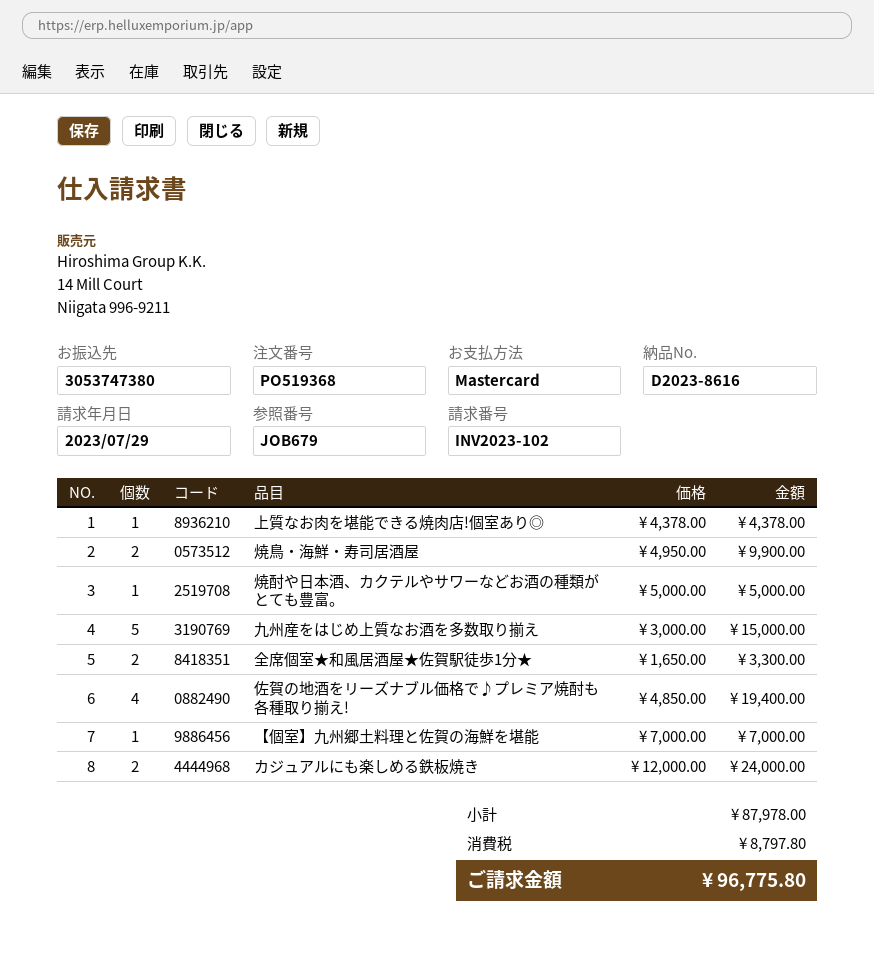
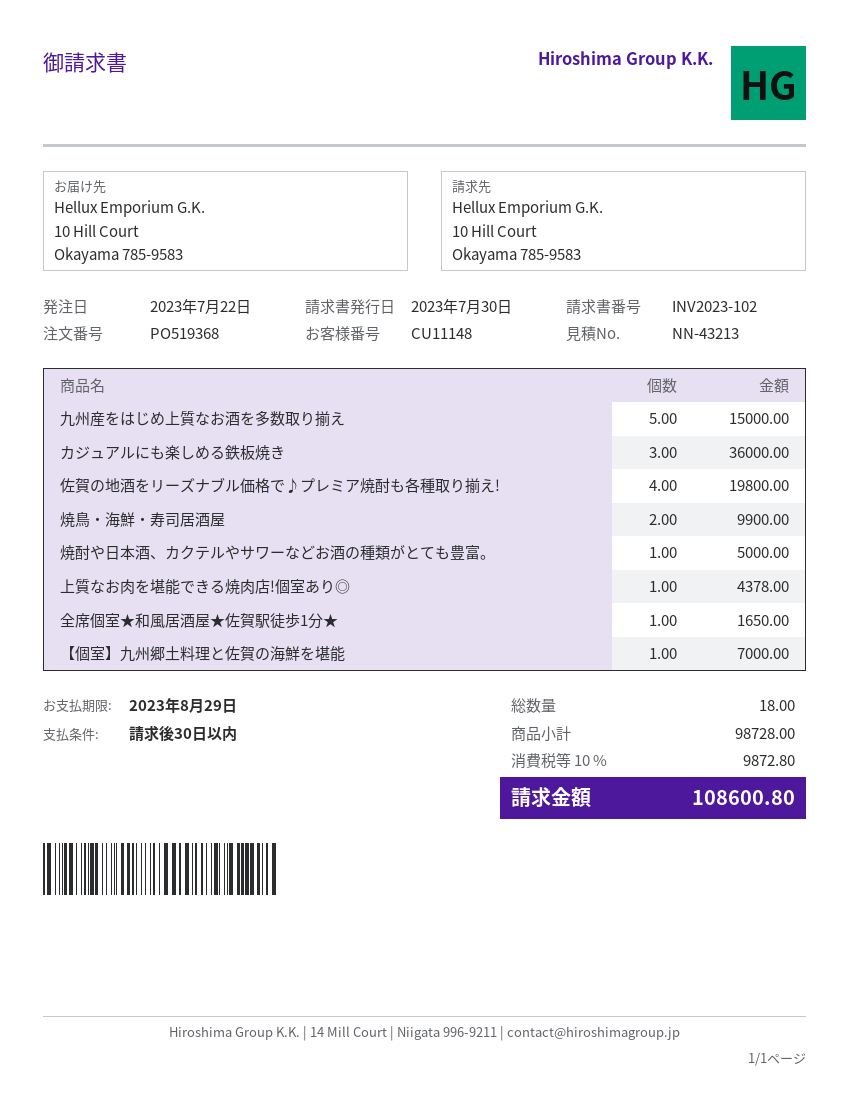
invoice date: 2023-07-29 -> 2023-07-30
全席個室★和風居酒屋★佐賀駅徒歩1分★: 2 for 3300.00 -> 1 for 1650.00
佐賀の地酒をリーズナブル価格で♪プレミア焼酎も各種取り揃え!: 4 for 19400.00 -> 4 for 19800.00
カジュアルにも楽しめる鉄板焼き: 2 for 24000.00 -> 3 for 36000.00
subtotal: 87978.00 -> 98728.00
tax: 8797.80 -> 9872.80
total: 96775.80 -> 108600.80

